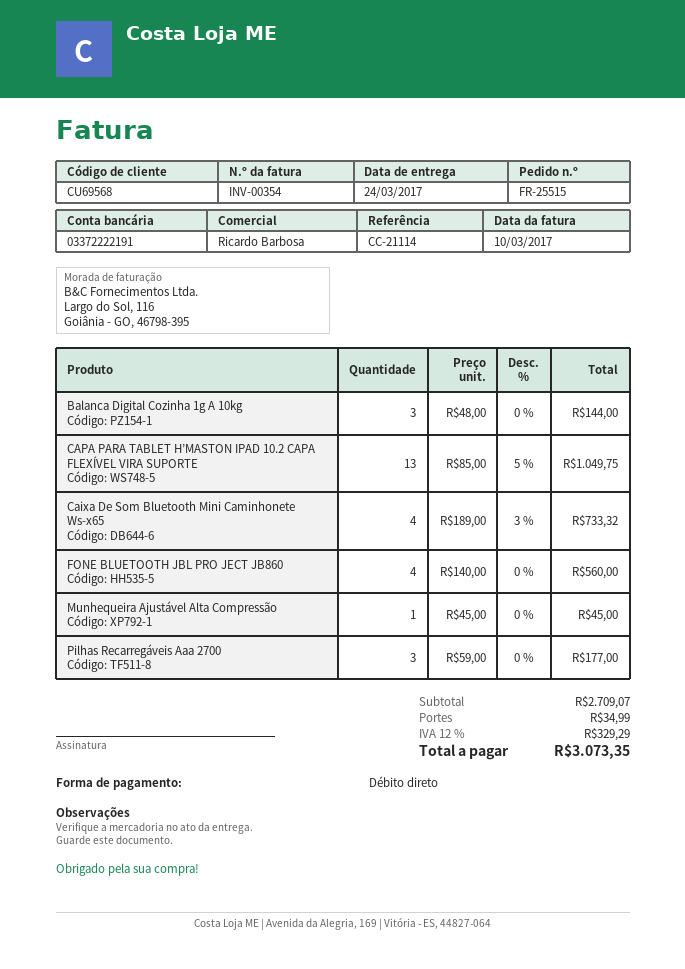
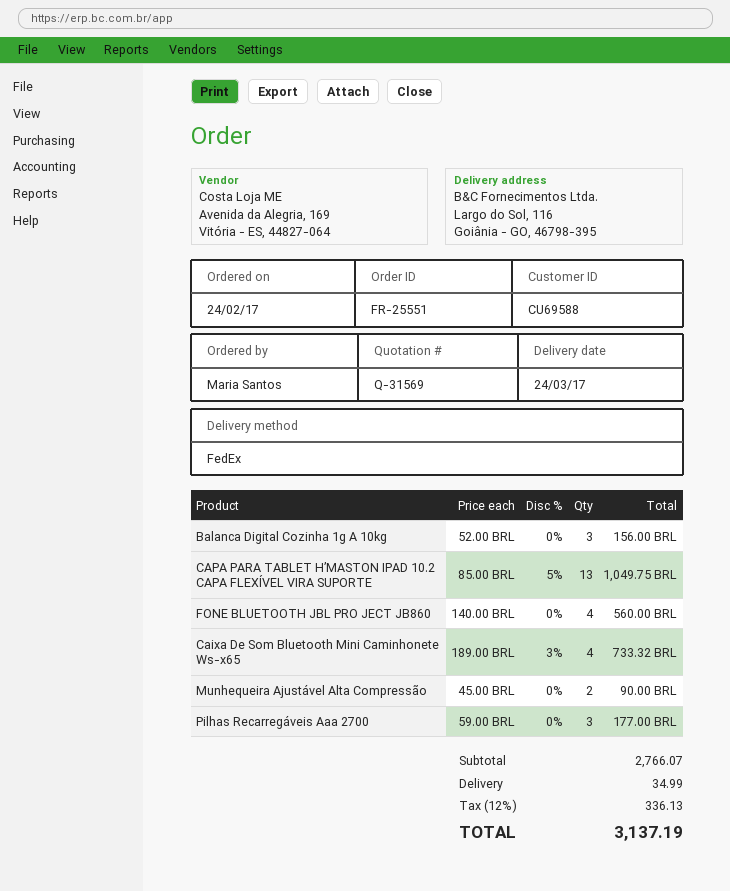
order number: FR-25515 -> FR-25551
customer number: CU69568 -> CU69588
Balanca Digital Cozinha 1g A 10kg: 3 x 48.00 = 144.00 -> 3 x 52.00 = 156.00
Munhequeira Ajustável Alta Compressão: 1 x 45.00 = 45.00 -> 2 x 45.00 = 90.00
subtotal: 2709.07 -> 2766.07
tax: 12% = 329.29 -> 12% = 336.13
total: 3073.35 -> 3137.19

